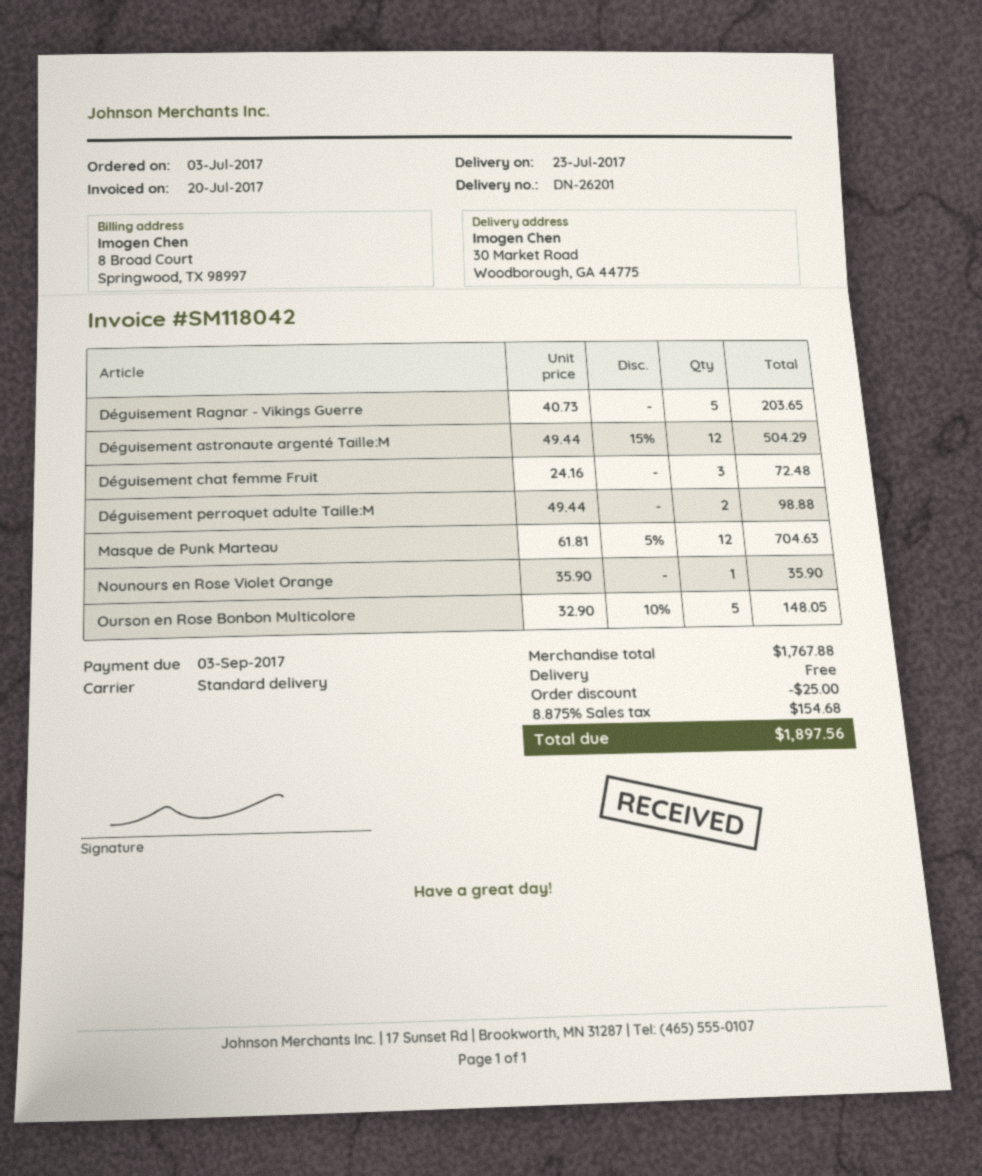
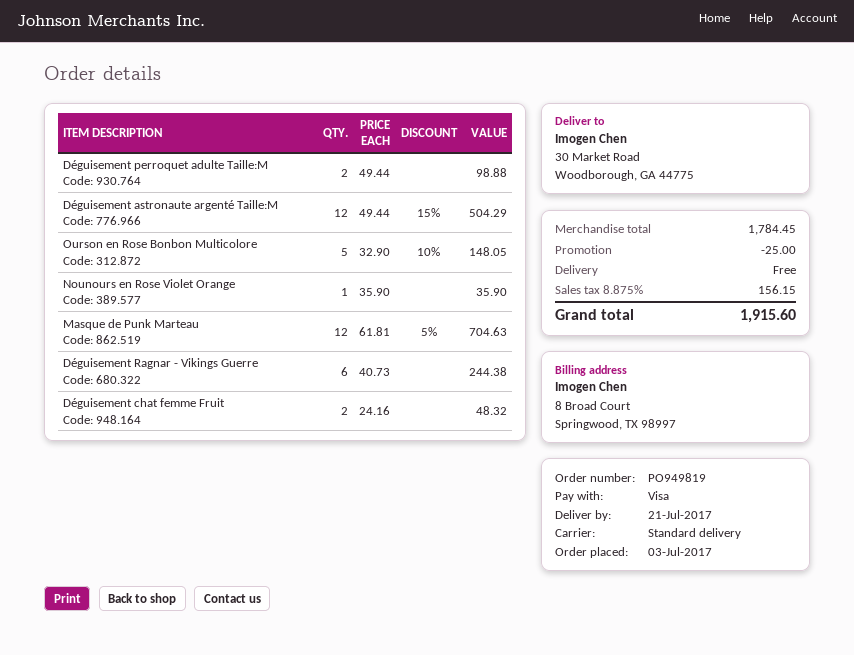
delivery date: 2017-07-23 -> 2017-07-21
Déguisement Ragnar - Vikings Guerre: 5 x 40.73 = 203.65 -> 6 x 40.73 = 244.38
Déguisement chat femme Fruit: 3 x 24.16 = 72.48 -> 2 x 24.16 = 48.32
subtotal: 1767.88 -> 1784.45
tax: 8.875% = 154.68 -> 8.875% = 156.15
total: 1897.56 -> 1915.60

